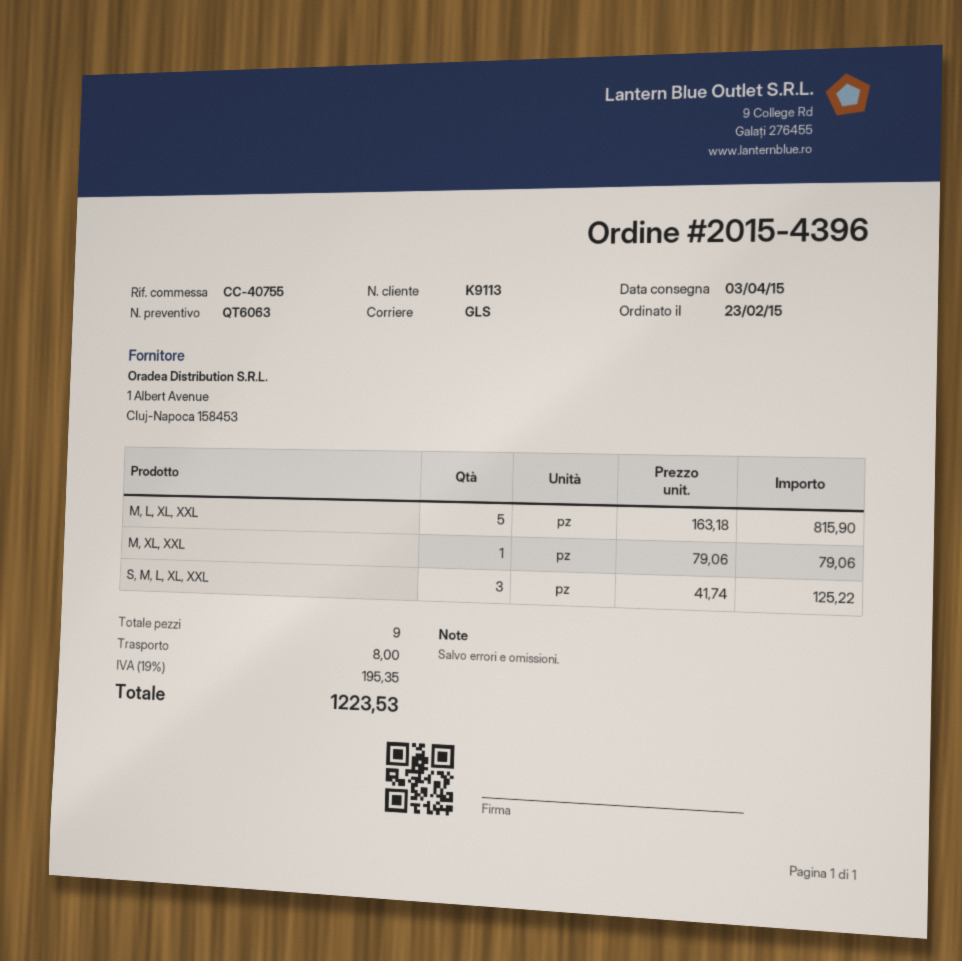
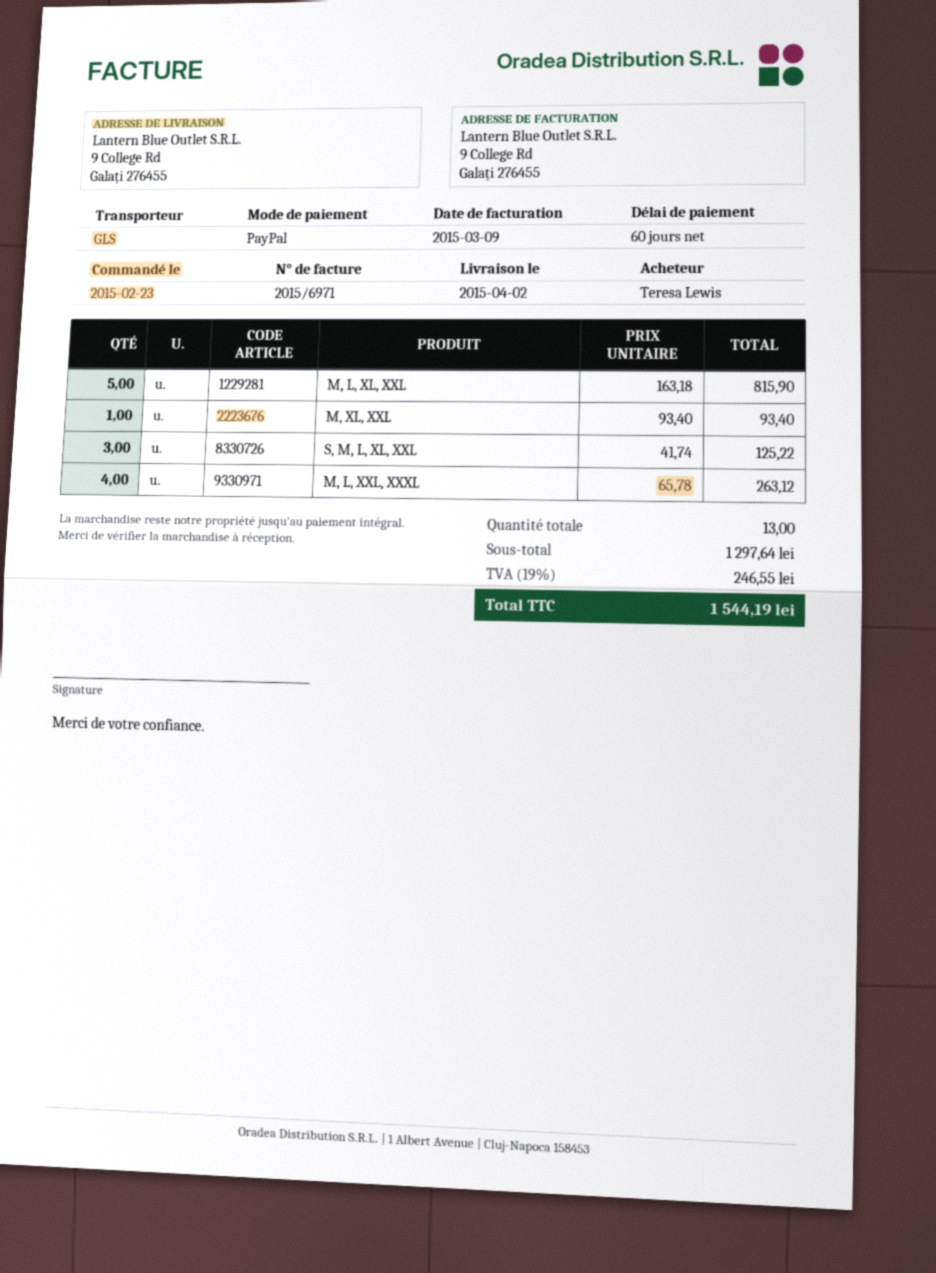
delivery date: 2015-04-03 -> 2015-04-02
M, XL, XXL: 1 x 79.06 = 79.06 -> 1 x 93.40 = 93.40
M, L, XXL, XXXL: none -> 4 x 65.78 = 263.12
total quantity: 9 -> 13
shipping: 8.00 -> none
tax: 19% = 195.35 -> 19% = 246.55
total: 1223.53 -> 1544.19

